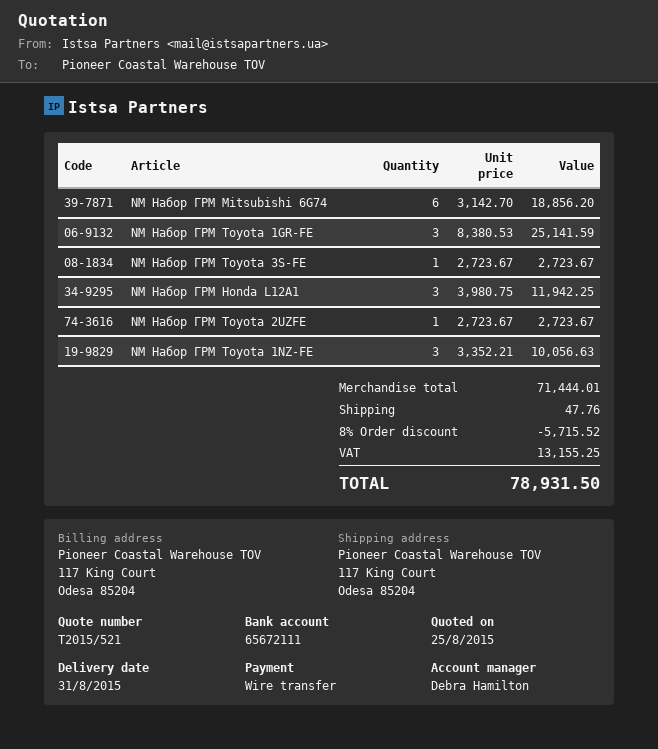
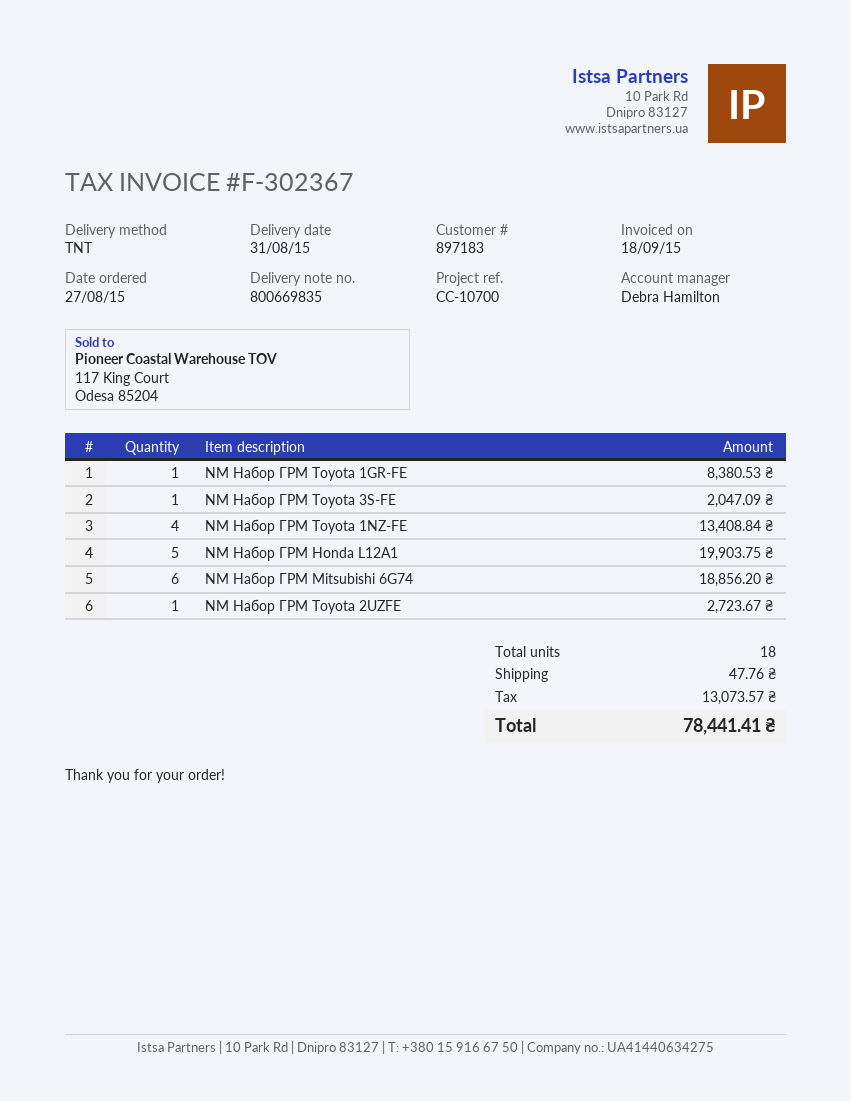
NM Набор ГРМ Toyota 1GR-FE: 3 for 25141.59 -> 1 for 8380.53
NM Набор ГРМ Toyota 3S-FE: 1 for 2723.67 -> 1 for 2047.09
NM Набор ГРМ Honda L12A1: 3 for 11942.25 -> 5 for 19903.75
NM Набор ГРМ Toyota 1NZ-FE: 3 for 10056.63 -> 4 for 13408.84
discount: 8% = 5715.52 -> none
tax: 13155.25 -> 13073.57
total: 78931.50 -> 78441.41

